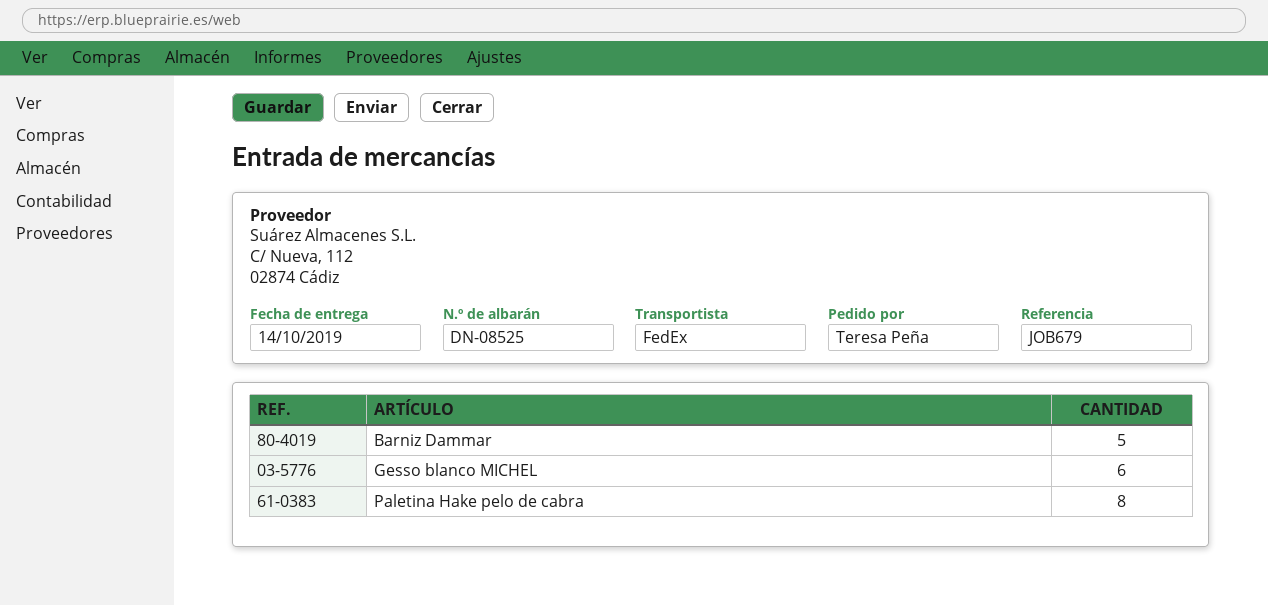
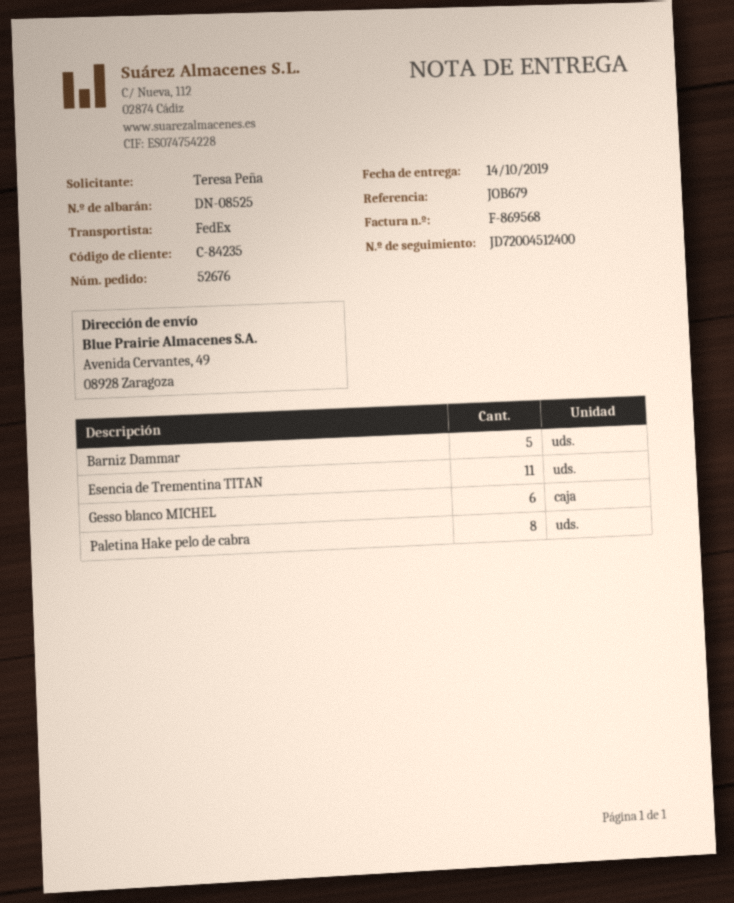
Esencia de Trementina TITAN: none -> 11

